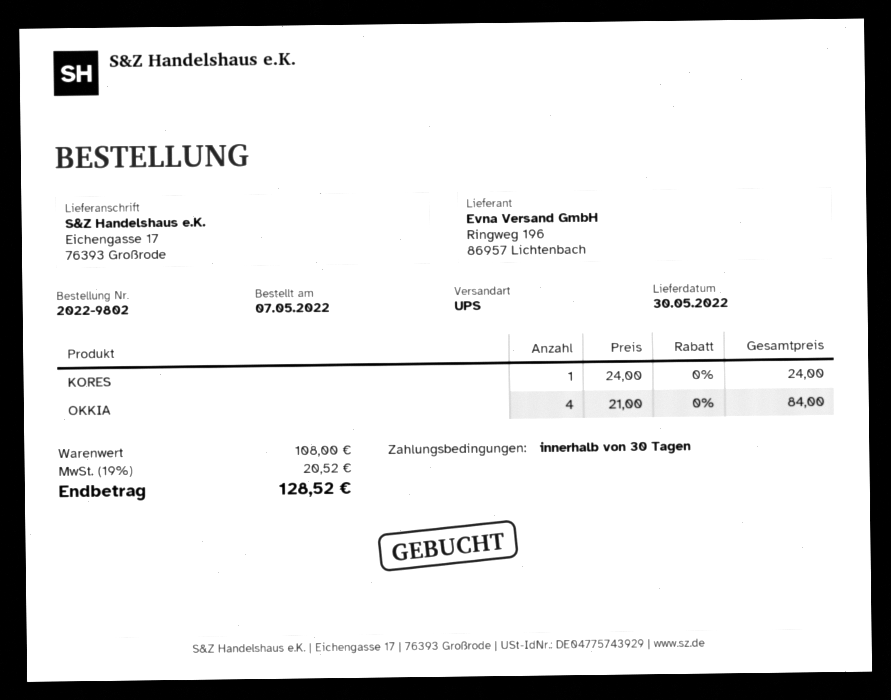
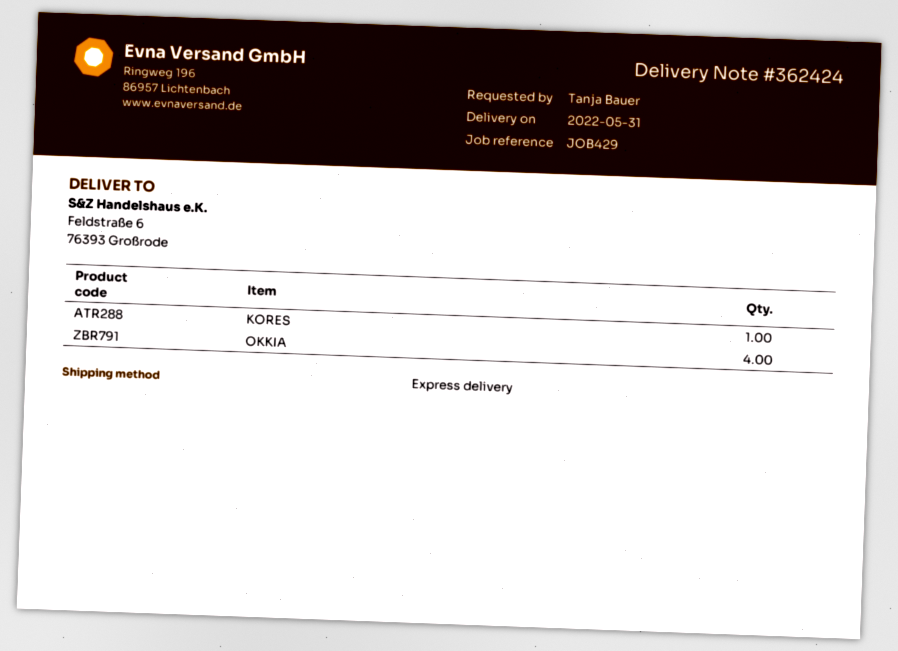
delivery date: 2022-05-30 -> 2022-05-31
shipping method: UPS -> express
ship to: Eichengasse 17, 76393 Großrode -> Feldstraße 6, 76393 Großrode

